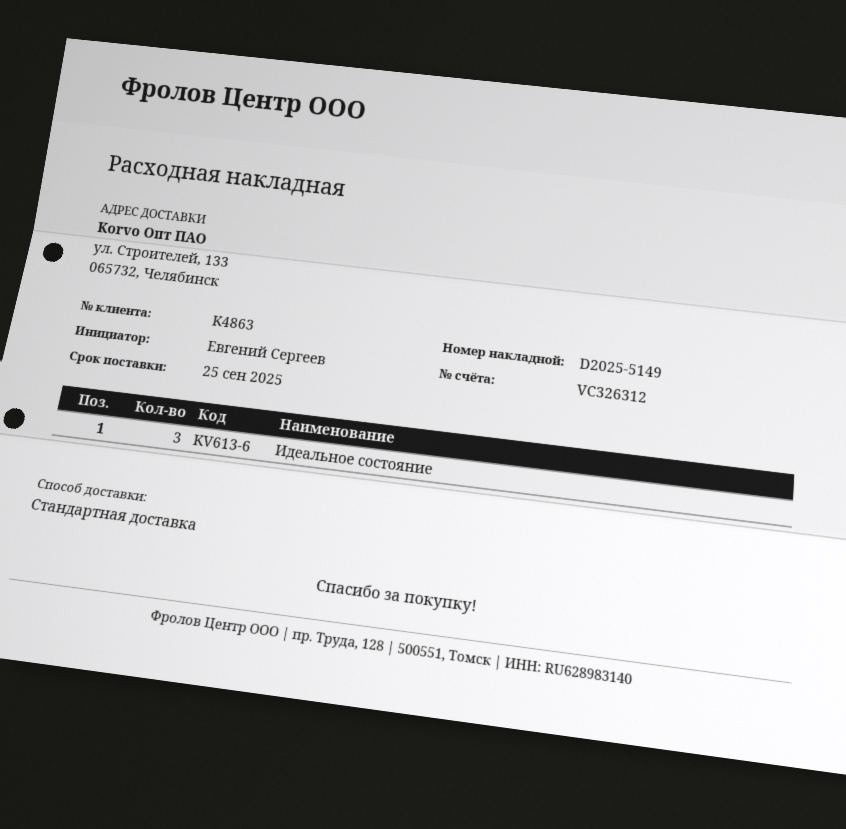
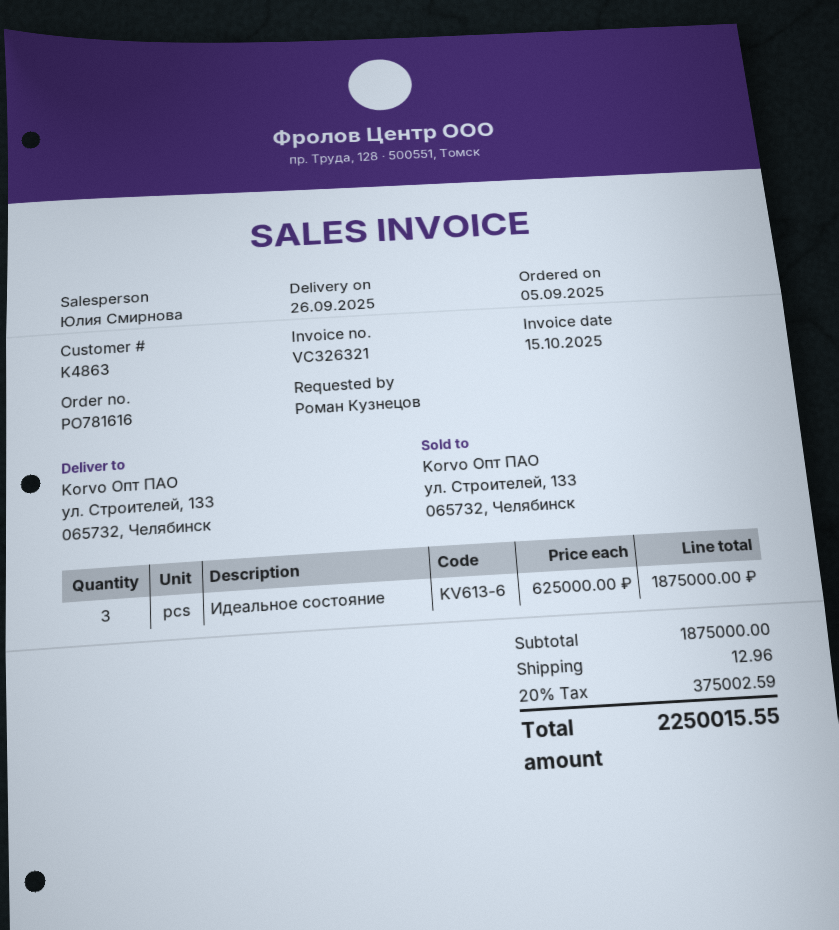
delivery date: 2025-09-25 -> 2025-09-26
invoice number: VC326312 -> VC326321
ordered by: Евгений Сергеев -> Роман Кузнецов

